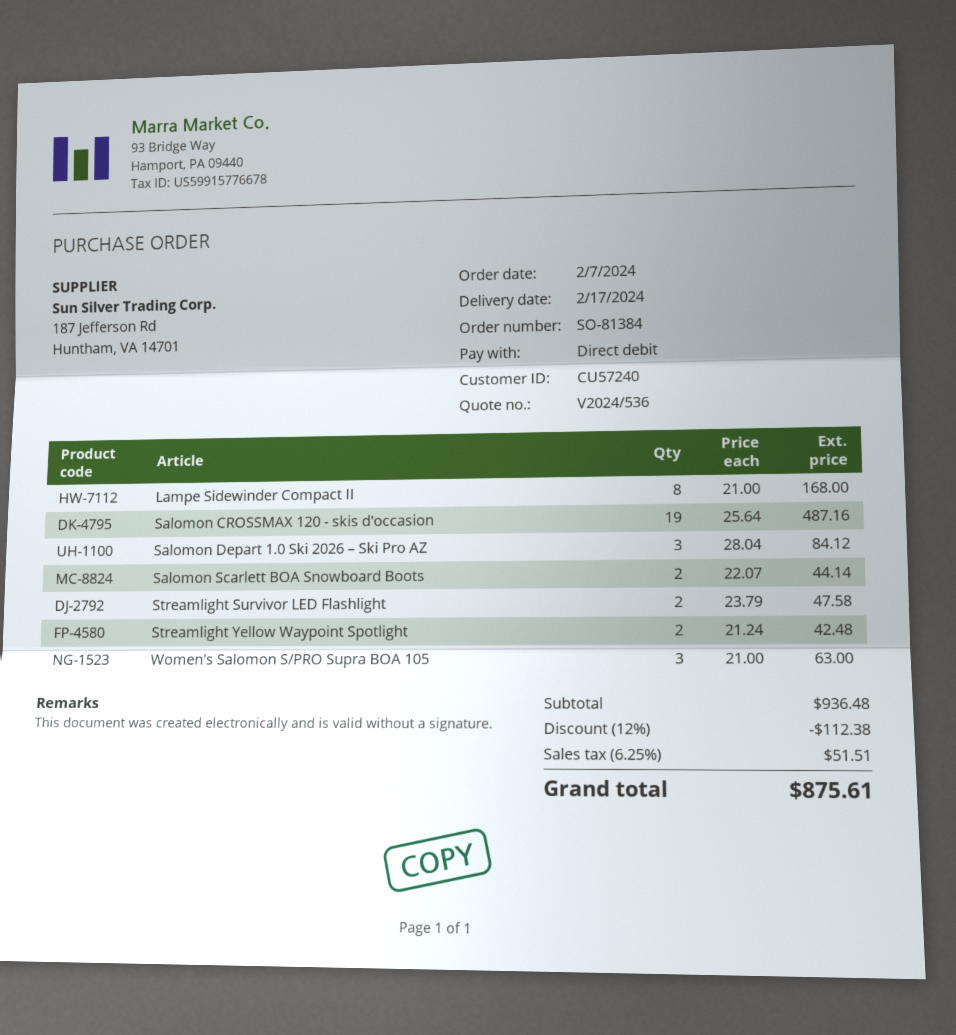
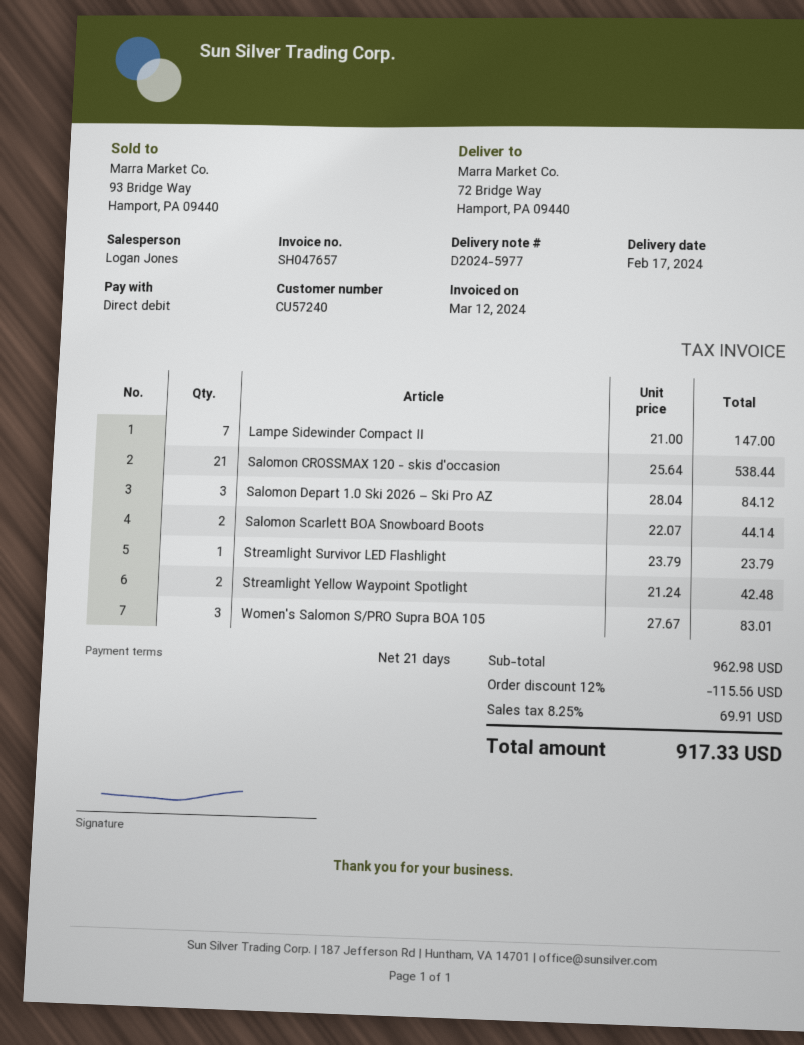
Lampe Sidewinder Compact II: 8 x 21.00 = 168.00 -> 7 x 21.00 = 147.00
Salomon CROSSMAX 120 - skis d'occasion: 19 x 25.64 = 487.16 -> 21 x 25.64 = 538.44
Streamlight Survivor LED Flashlight: 2 x 23.79 = 47.58 -> 1 x 23.79 = 23.79
Women's Salomon S/PRO Supra BOA 105: 3 x 21.00 = 63.00 -> 3 x 27.67 = 83.01
subtotal: 936.48 -> 962.98
discount: 12% = 112.38 -> 12% = 115.56
tax: 6.25% = 51.51 -> 8.25% = 69.91
total: 875.61 -> 917.33

